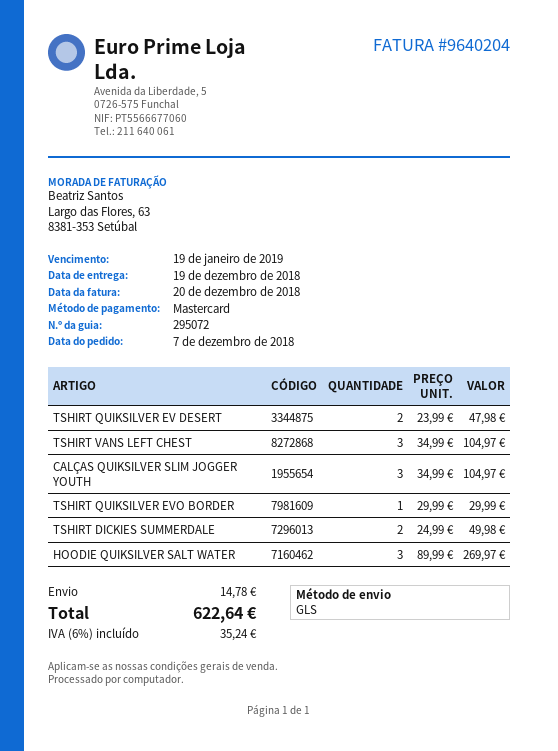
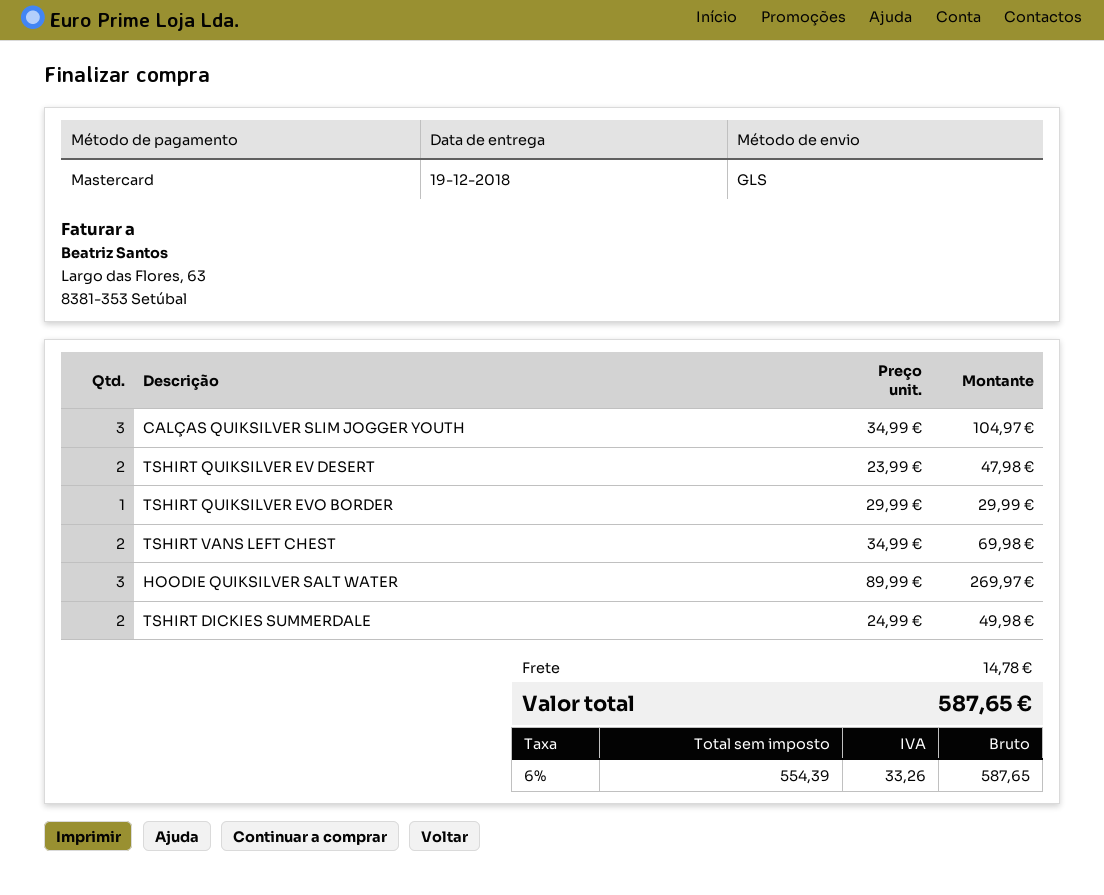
TSHIRT VANS LEFT CHEST: 3 x 34.99 = 104.97 -> 2 x 34.99 = 69.98
tax: 6% = 35.24 -> 6% = 33.26
total: 622.64 -> 587.65

